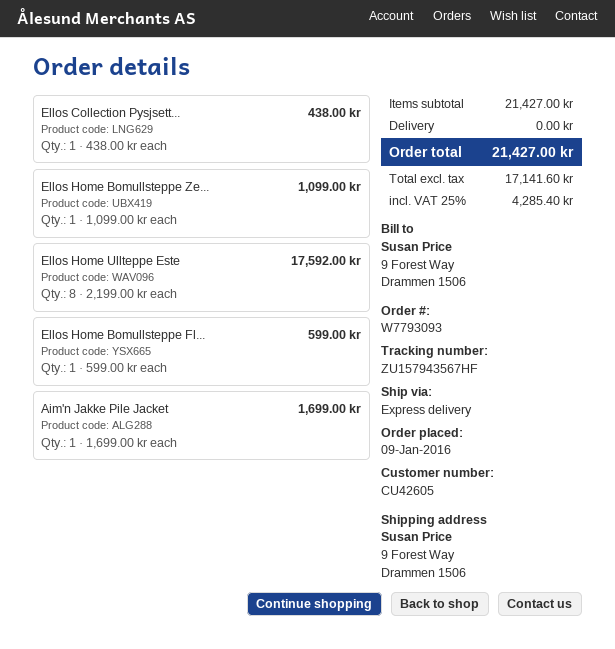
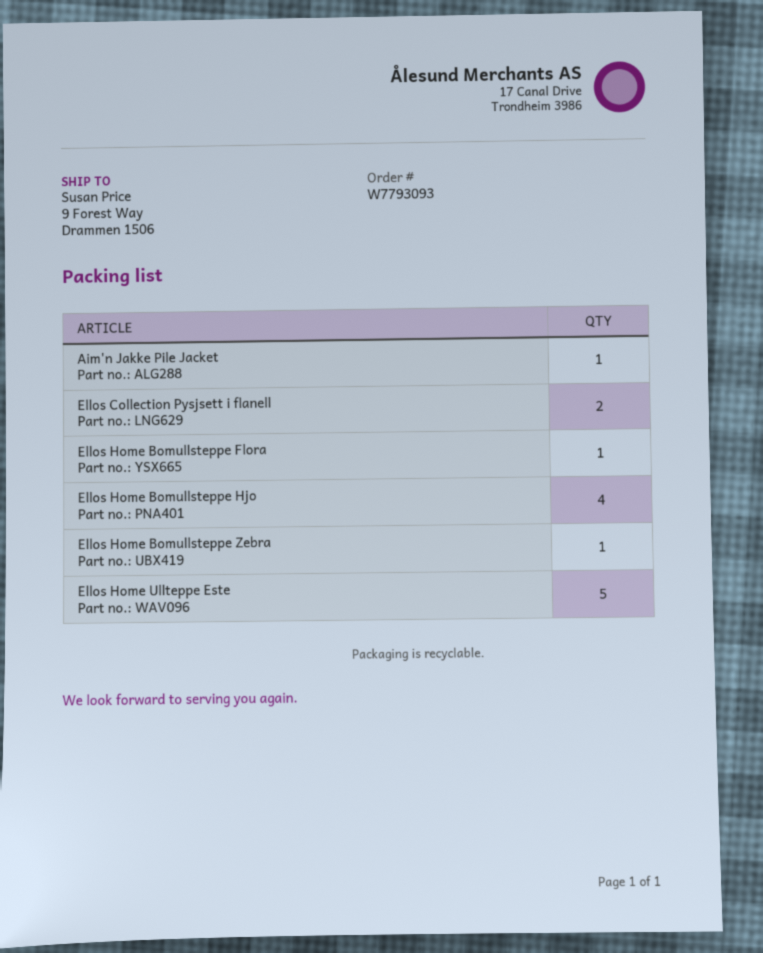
Ellos Collection Pysjsett...: 1 -> 2
Ellos Home Ullteppe Este: 8 -> 5
Ellos Home Bomullsteppe Hjo: none -> 4

